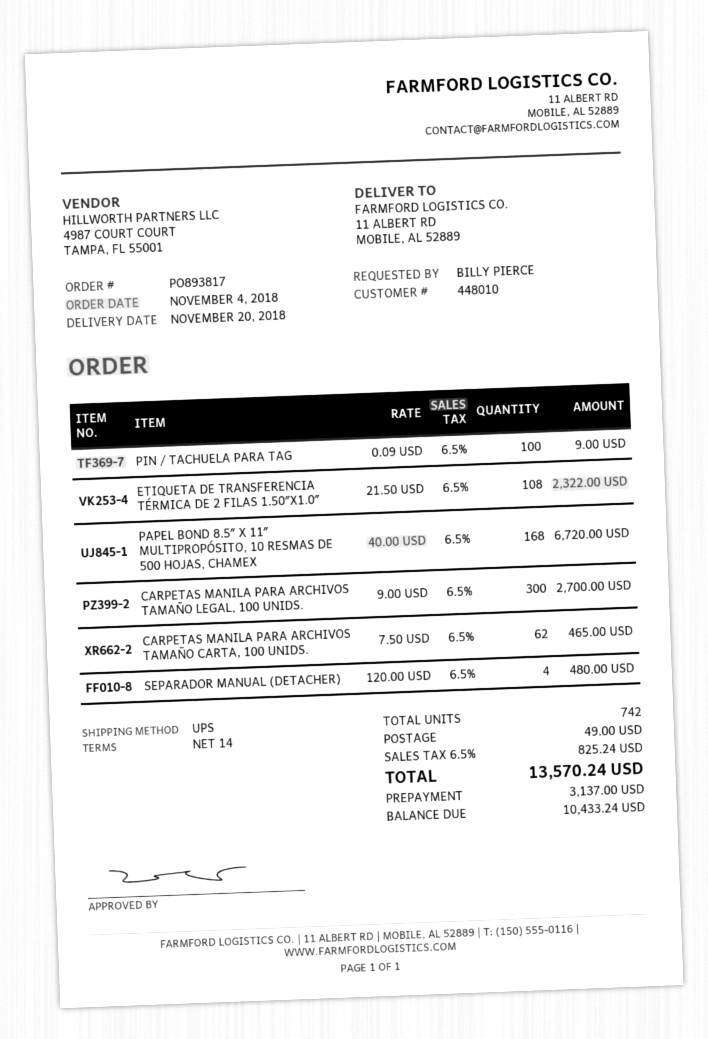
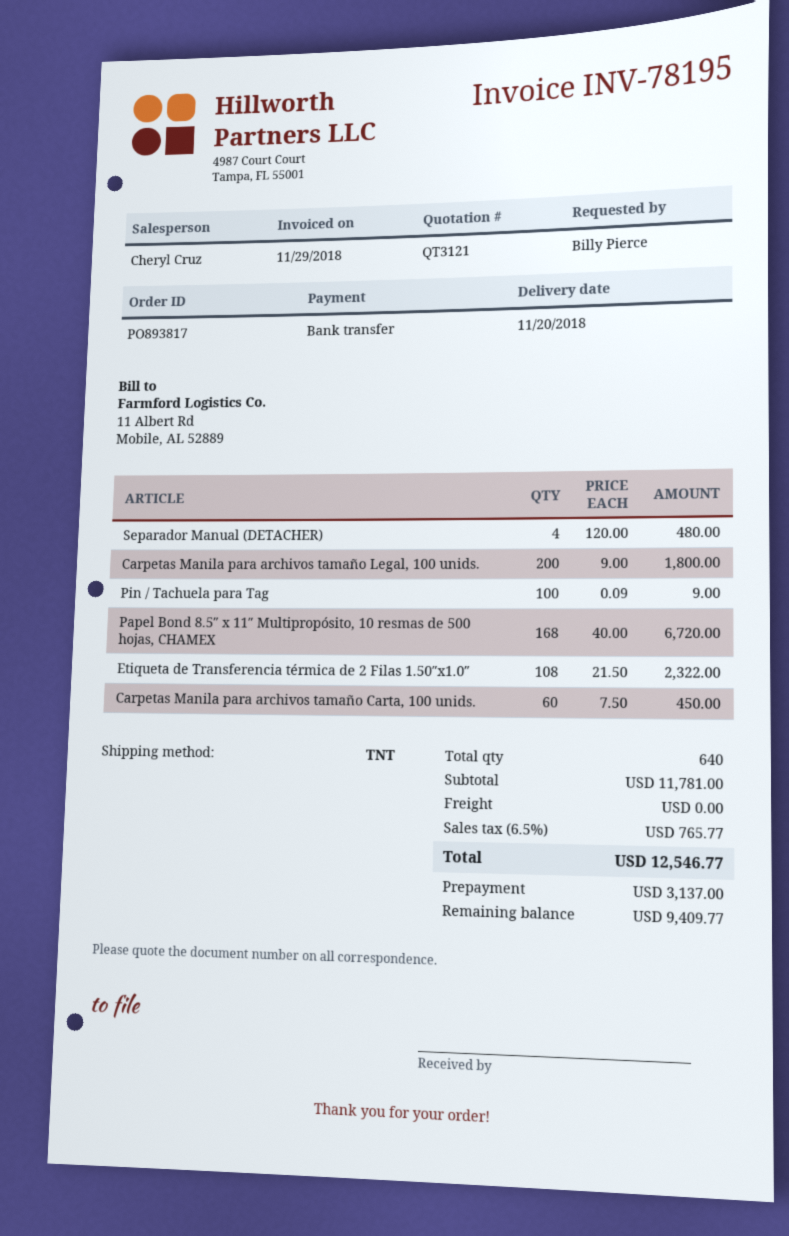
shipping method: UPS -> TNT
CARPETAS MANILA PARA ARCHIVOS TAMAÑO LEGAL, 100 UNIDS.: 300 x 9.00 = 2700.00 -> 200 x 9.00 = 1800.00
CARPETAS MANILA PARA ARCHIVOS TAMAÑO CARTA, 100 UNIDS.: 62 x 7.50 = 465.00 -> 60 x 7.50 = 450.00
total quantity: 742 -> 640
shipping: 49.00 -> 0.00
tax: 6.5% = 825.24 -> 6.5% = 765.77
total: 13570.24 -> 12546.77
balance: 10433.24 -> 9409.77

